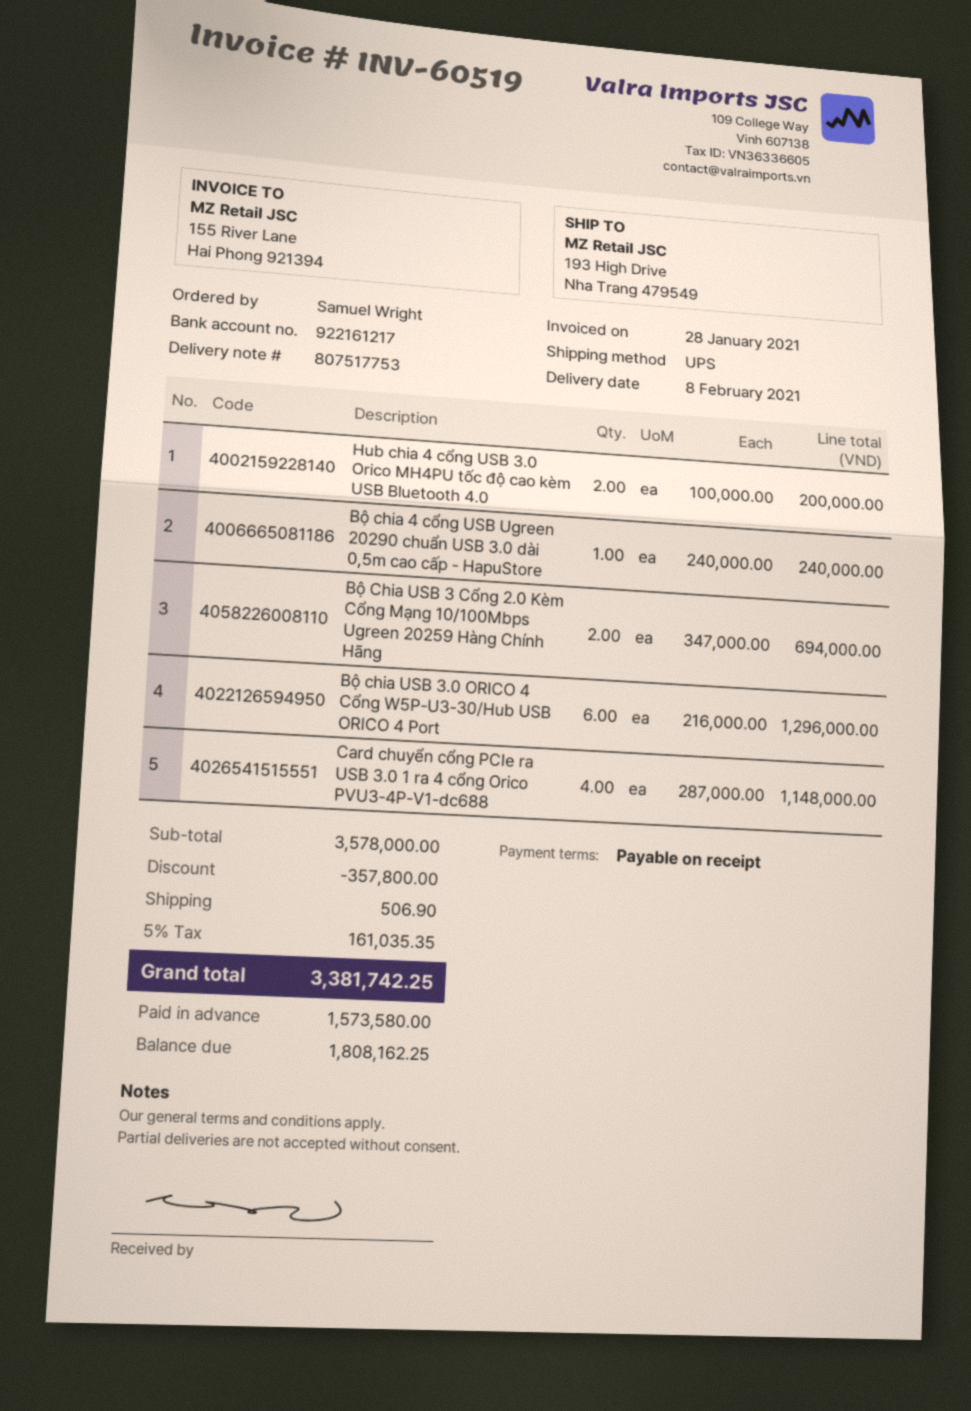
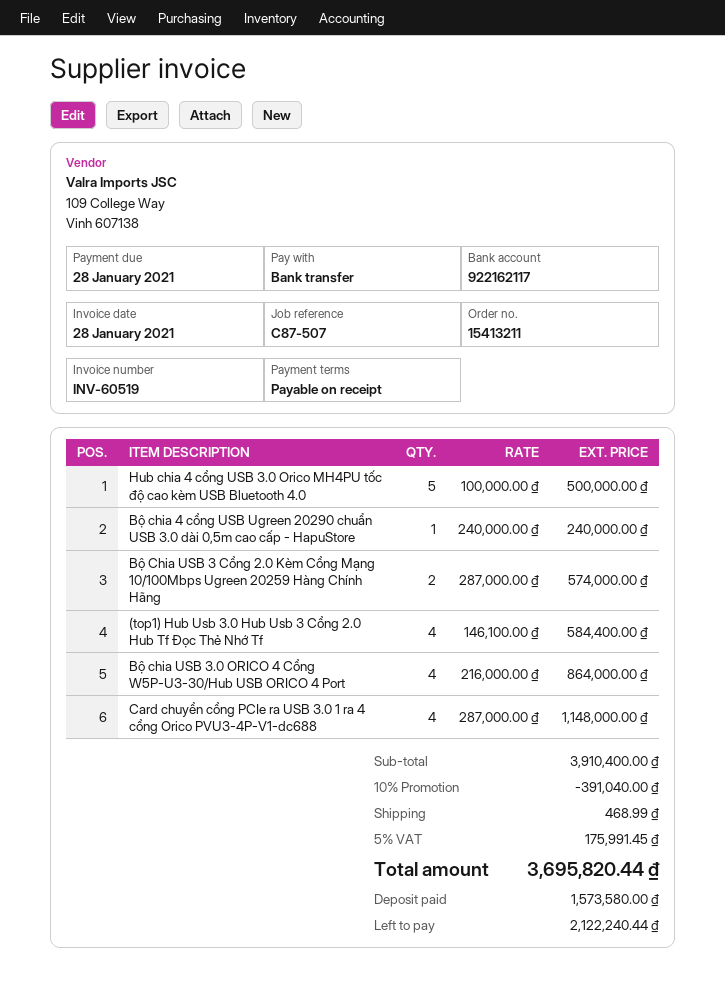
bank account: 922161217 -> 922162117
Hub chia 4 cổng USB 3.0 Orico MH4PU tốc độ cao kèm USB Bluetooth 4.0: 2 x 100000.00 = 200000.00 -> 5 x 100000.00 = 500000.00
Bộ Chia USB 3 Cổng 2.0 Kèm Cổng Mạng 10/100Mbps Ugreen 20259 Hàng Chính Hãng: 2 x 347000.00 = 694000.00 -> 2 x 287000.00 = 574000.00
Bộ chia USB 3.0 ORICO 4 Cổng W5P-U3-30/Hub USB ORICO 4 Port: 6 x 216000.00 = 1296000.00 -> 4 x 216000.00 = 864000.00
(top1) Hub Usb 3.0 Hub Usb 3 Cổng 2.0 Hub Tf Đọc Thẻ Nhớ Tf: none -> 4 x 146100.00 = 584400.00
subtotal: 3578000.00 -> 3910400.00
discount: 357800.00 -> 391040.00
shipping: 506.90 -> 468.99
tax: 5% = 161035.35 -> 5% = 175991.45
total: 3381742.25 -> 3695820.44
balance: 1808162.25 -> 2122240.44

